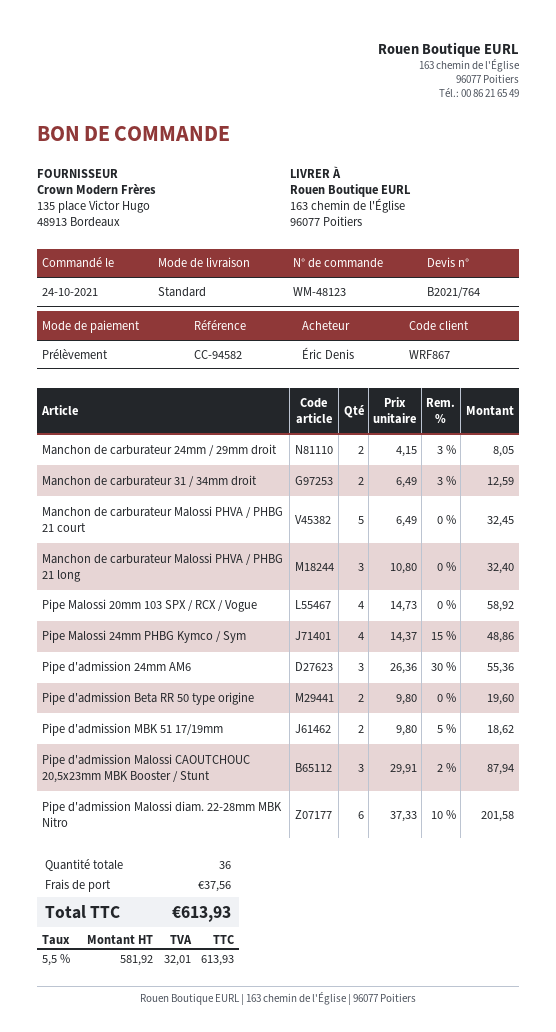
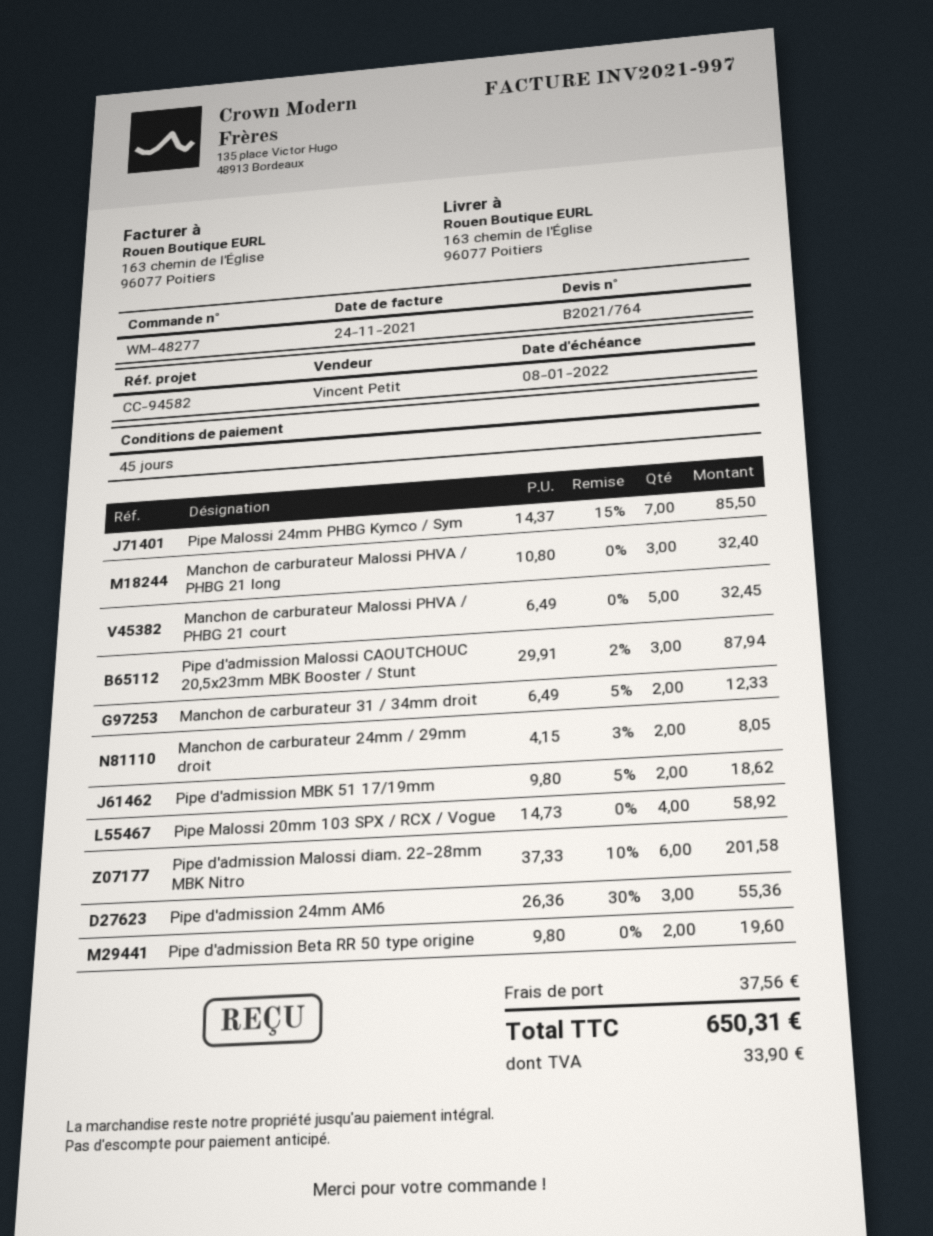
order number: WM-48123 -> WM-48277
Manchon de carburateur 31 / 34mm droit: 2 x 6.49 - 3% = 12.59 -> 2 x 6.49 - 5% = 12.33
Pipe Malossi 24mm PHBG Kymco / Sym: 4 x 14.37 - 15% = 48.86 -> 7 x 14.37 - 15% = 85.50
tax: 32.01 -> 33.90
total: 613.93 -> 650.31

